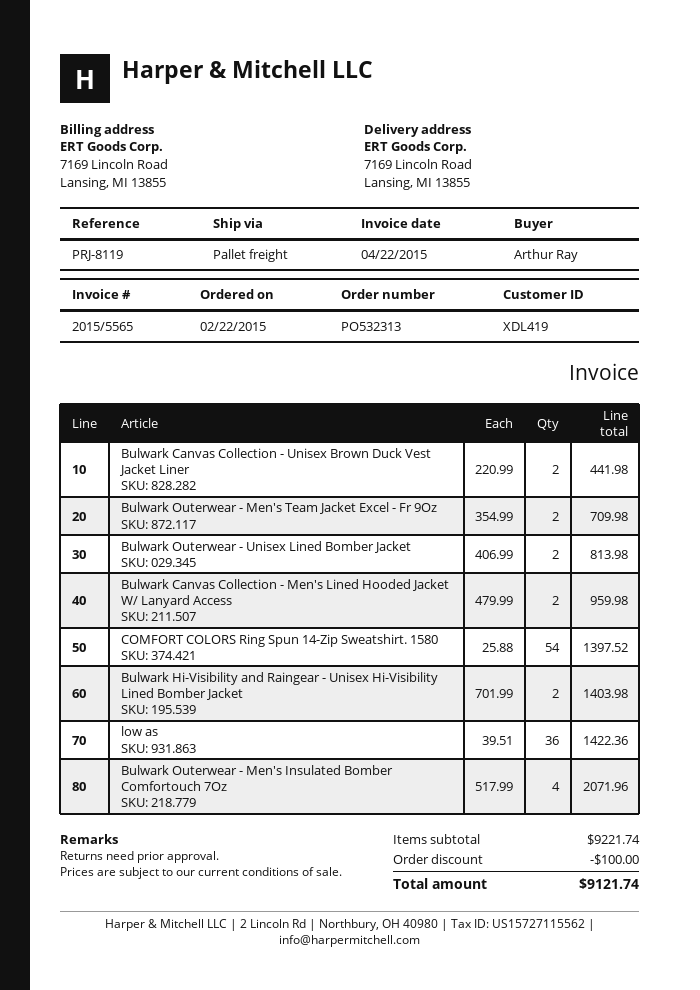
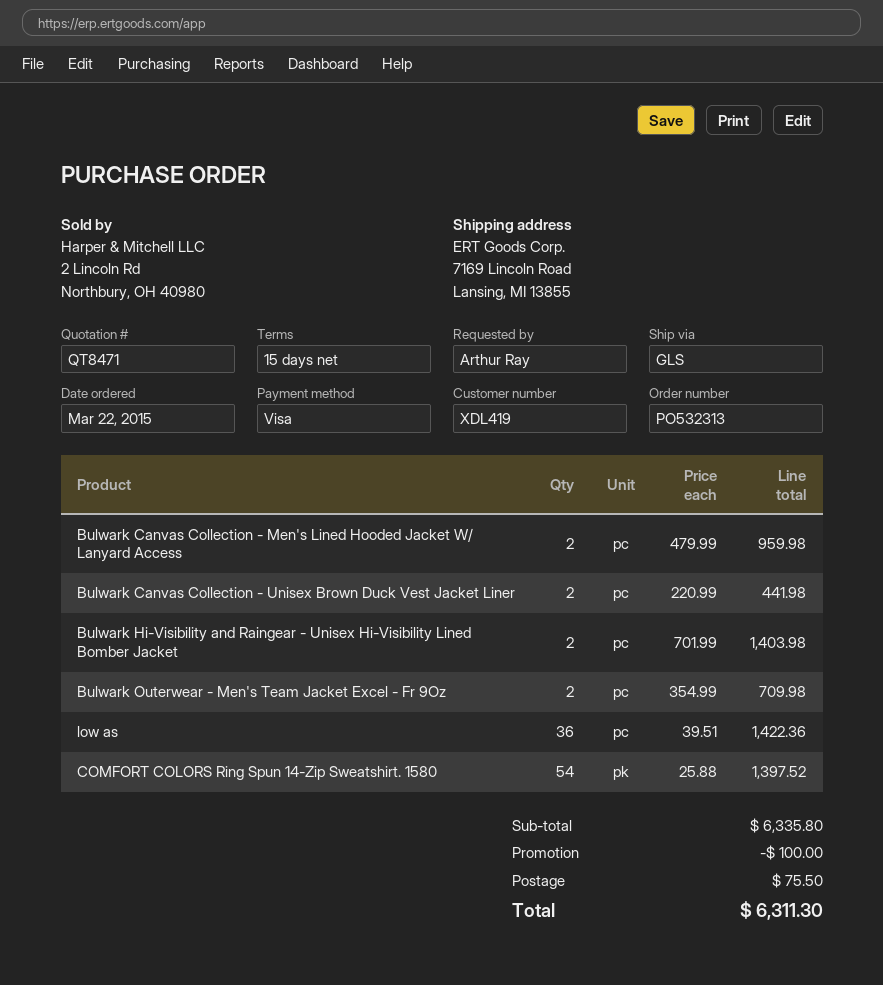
order date: 2015-02-22 -> 2015-03-22
shipping method: pallet freight -> GLS
Bulwark Outerwear - Unisex Lined Bomber Jacket: 2 x 406.99 = 813.98 -> none
Bulwark Outerwear - Men's Insulated Bomber Comfortouch 7Oz: 4 x 517.99 = 2071.96 -> none
subtotal: 9221.74 -> 6335.80
shipping: none -> 75.50
total: 9121.74 -> 6311.30

